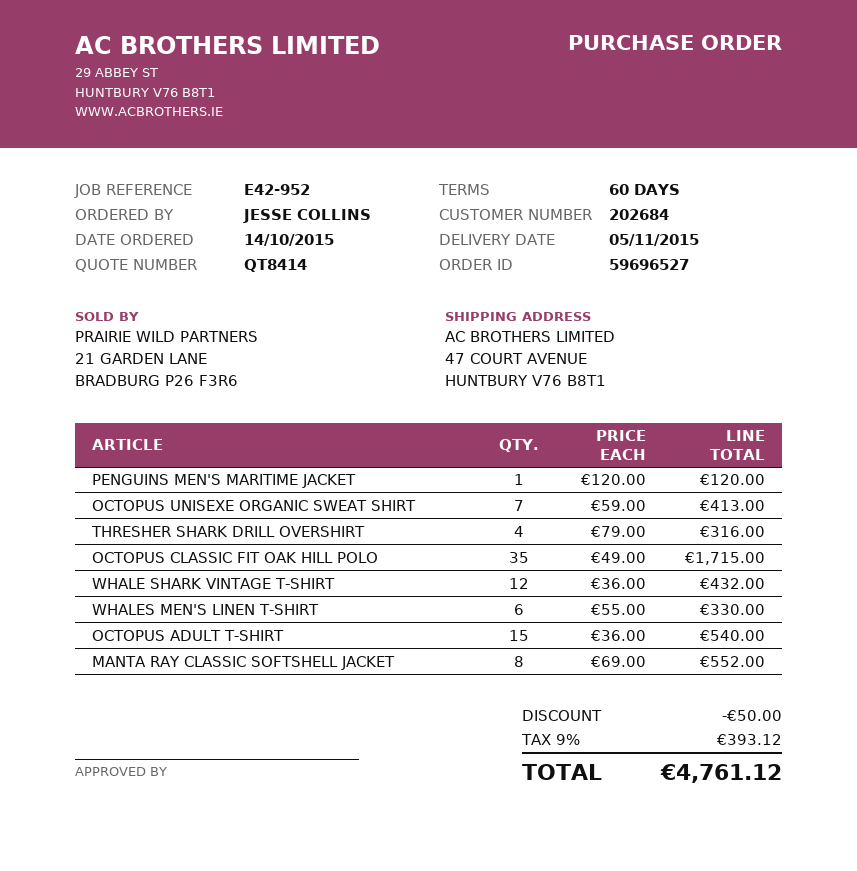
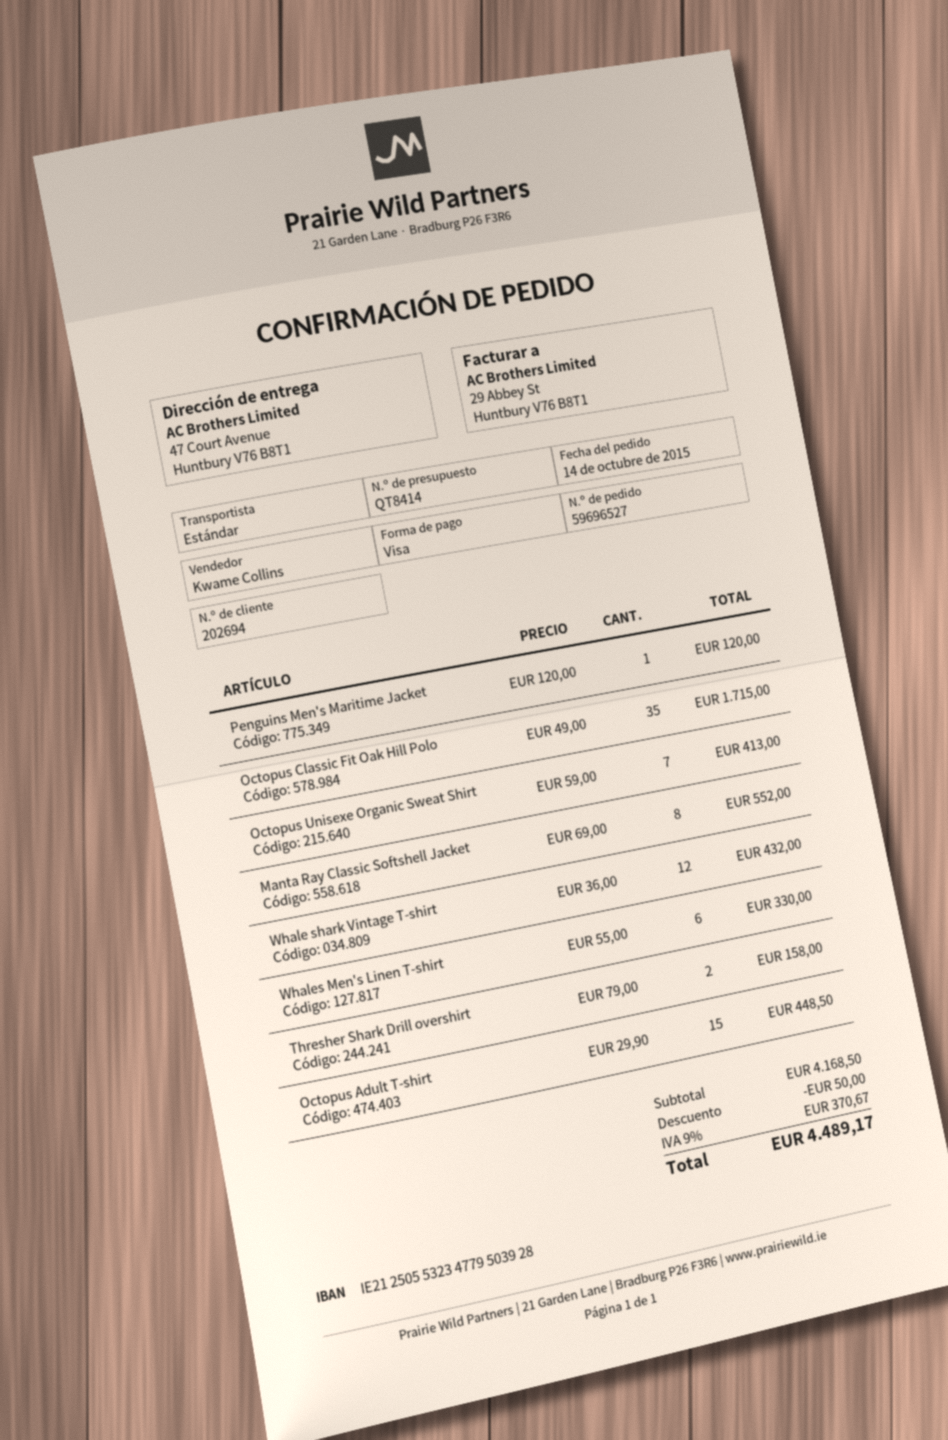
customer number: 202684 -> 202694
THRESHER SHARK DRILL OVERSHIRT: 4 x 79.00 = 316.00 -> 2 x 79.00 = 158.00
OCTOPUS ADULT T-SHIRT: 15 x 36.00 = 540.00 -> 15 x 29.90 = 448.50
tax: 9% = 393.12 -> 9% = 370.67
total: 4761.12 -> 4489.17

